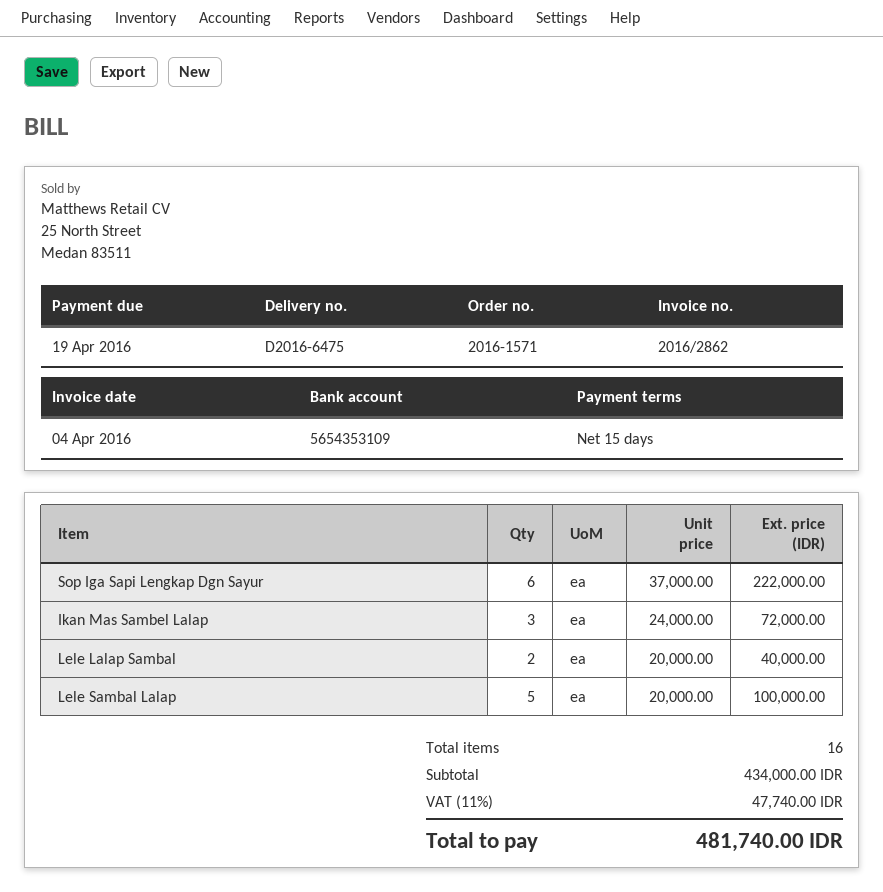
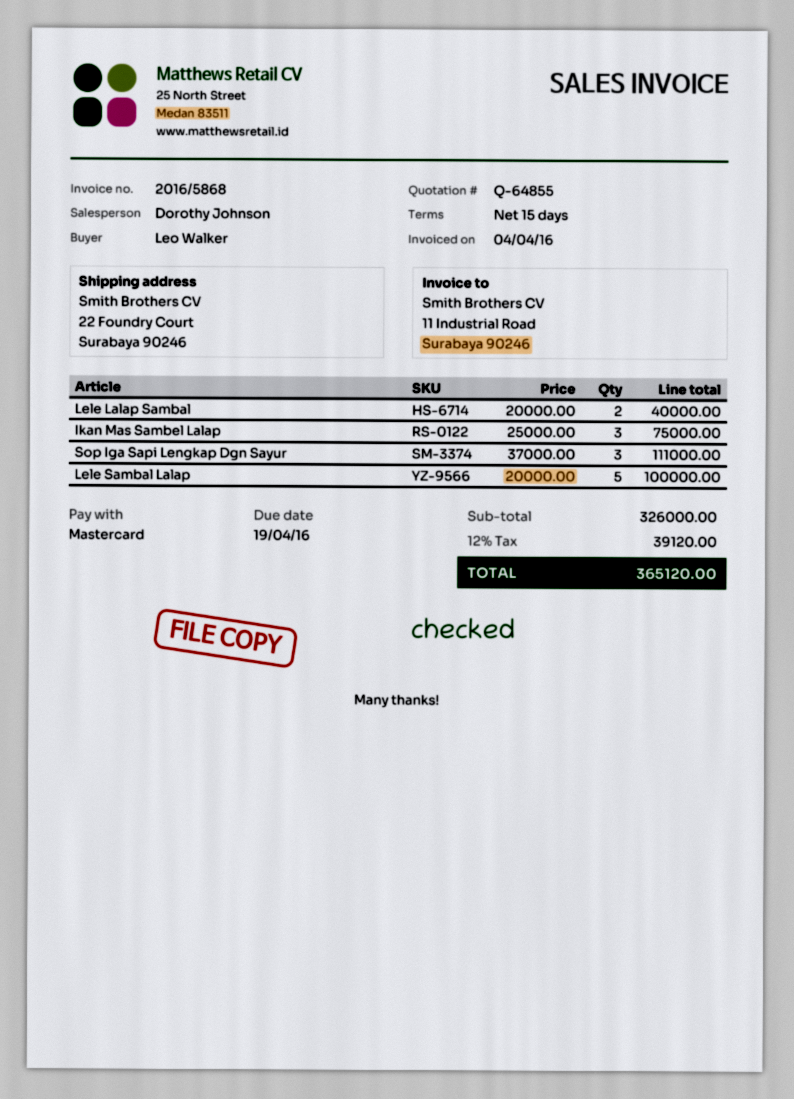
invoice number: 2016/2862 -> 2016/5868
Sop Iga Sapi Lengkap Dgn Sayur: 6 x 37000.00 = 222000.00 -> 3 x 37000.00 = 111000.00
Ikan Mas Sambel Lalap: 3 x 24000.00 = 72000.00 -> 3 x 25000.00 = 75000.00
subtotal: 434000.00 -> 326000.00
tax: 11% = 47740.00 -> 12% = 39120.00
total: 481740.00 -> 365120.00

